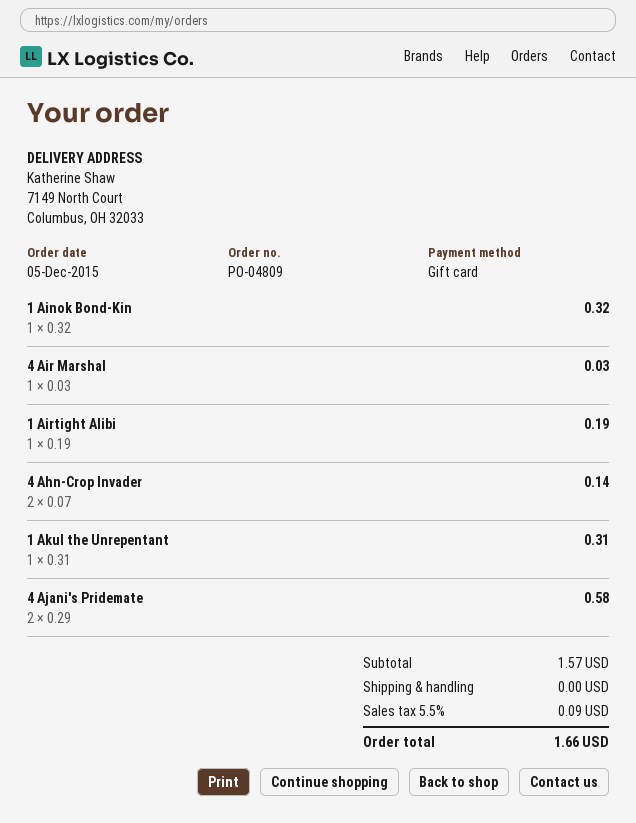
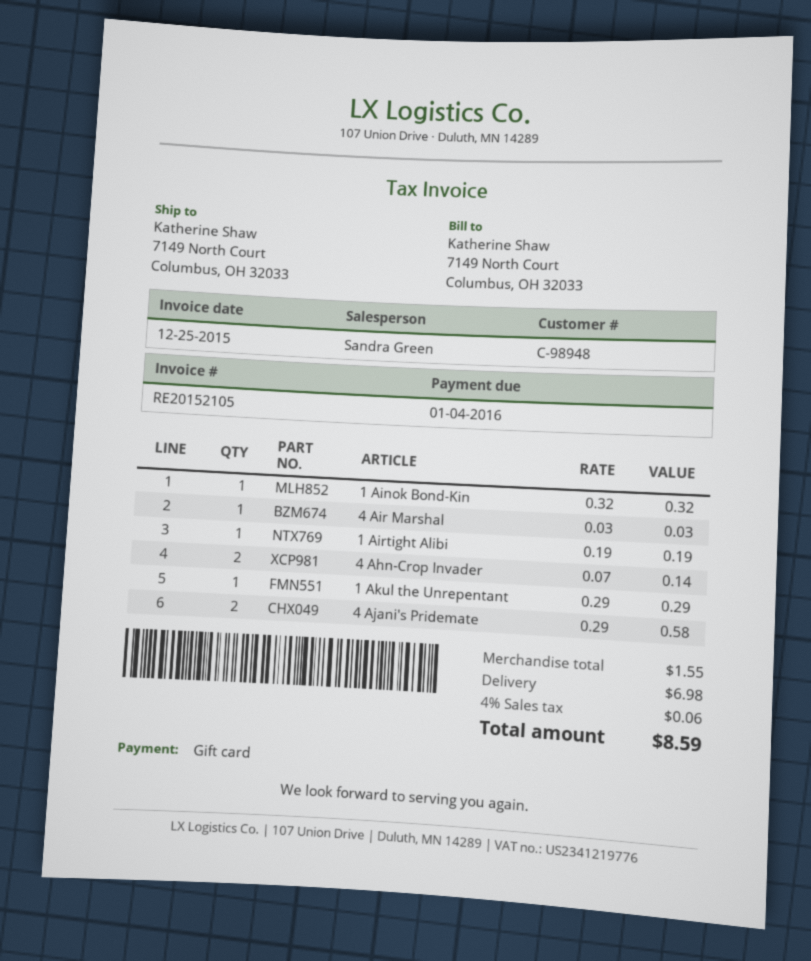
1 Akul the Unrepentant: 1 x 0.31 = 0.31 -> 1 x 0.29 = 0.29
subtotal: 1.57 -> 1.55
shipping: 0.00 -> 6.98
tax: 5.5% = 0.09 -> 4% = 0.06
total: 1.66 -> 8.59

